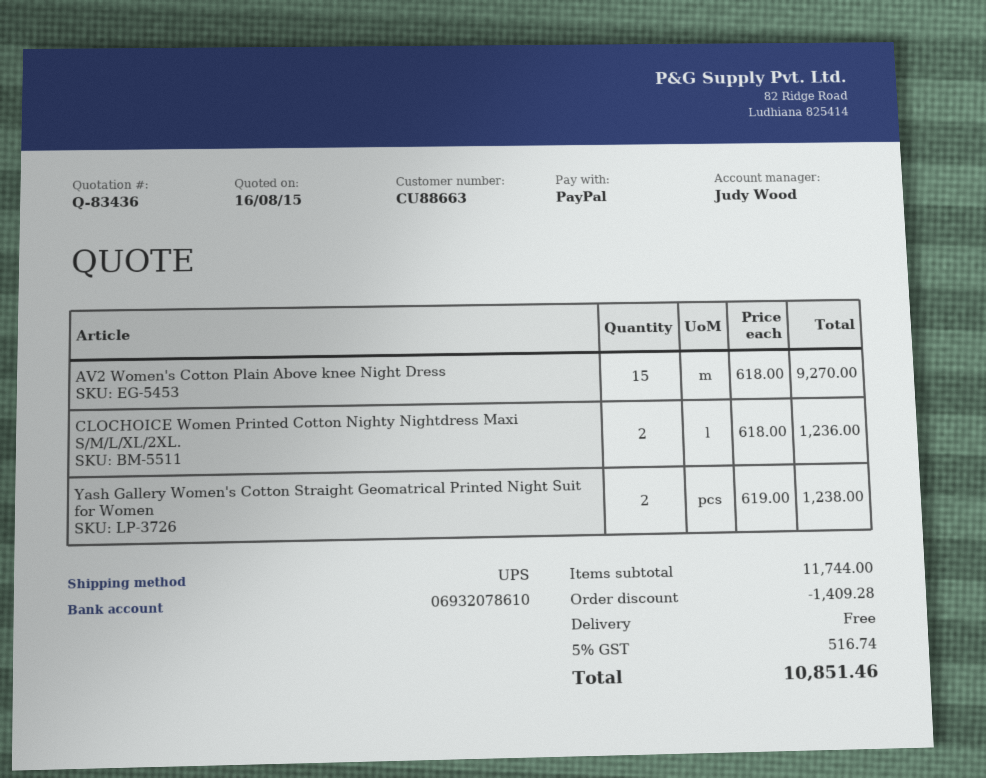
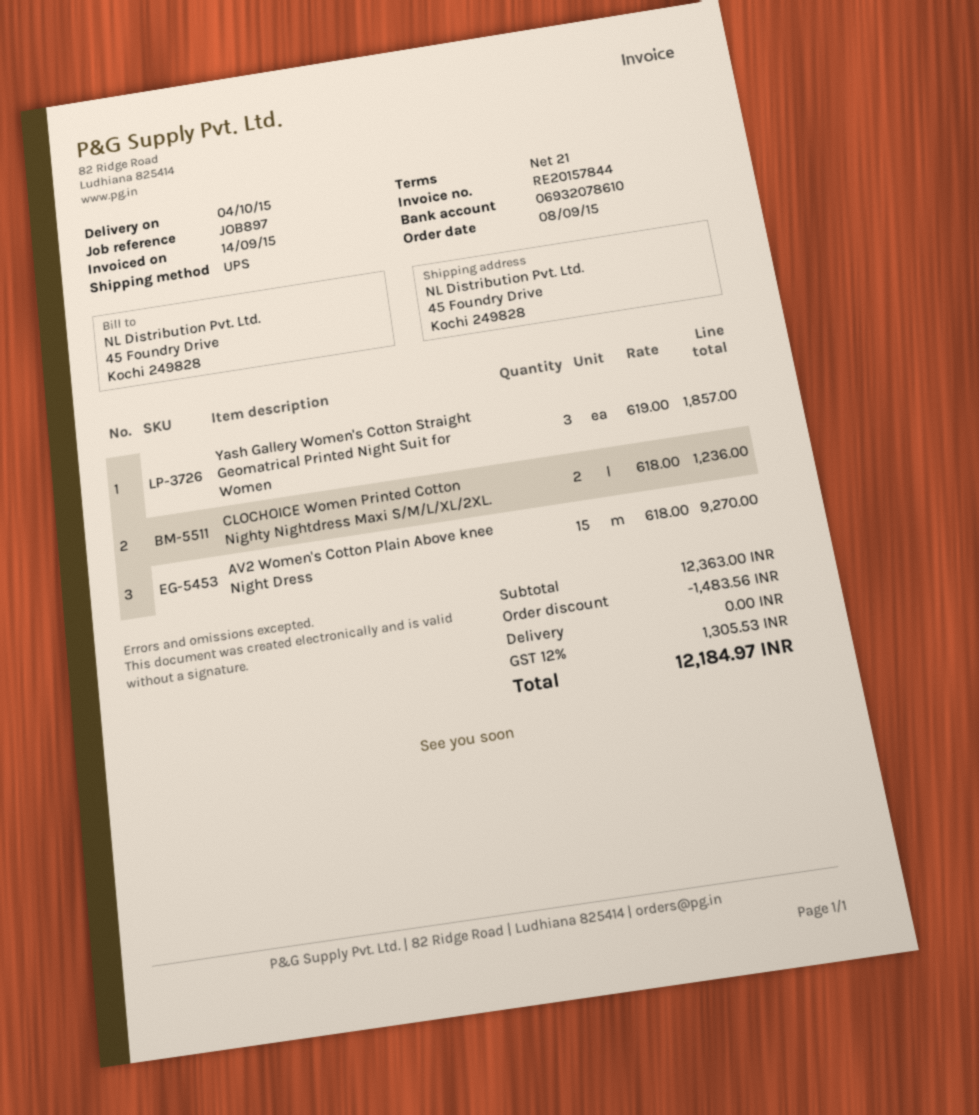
Yash Gallery Women's Cotton Straight Geomatrical Printed Night Suit for Women: 2 x 619.00 = 1238.00 -> 3 x 619.00 = 1857.00
subtotal: 11744.00 -> 12363.00
discount: 1409.28 -> 1483.56
tax: 5% = 516.74 -> 12% = 1305.53
total: 10851.46 -> 12184.97

